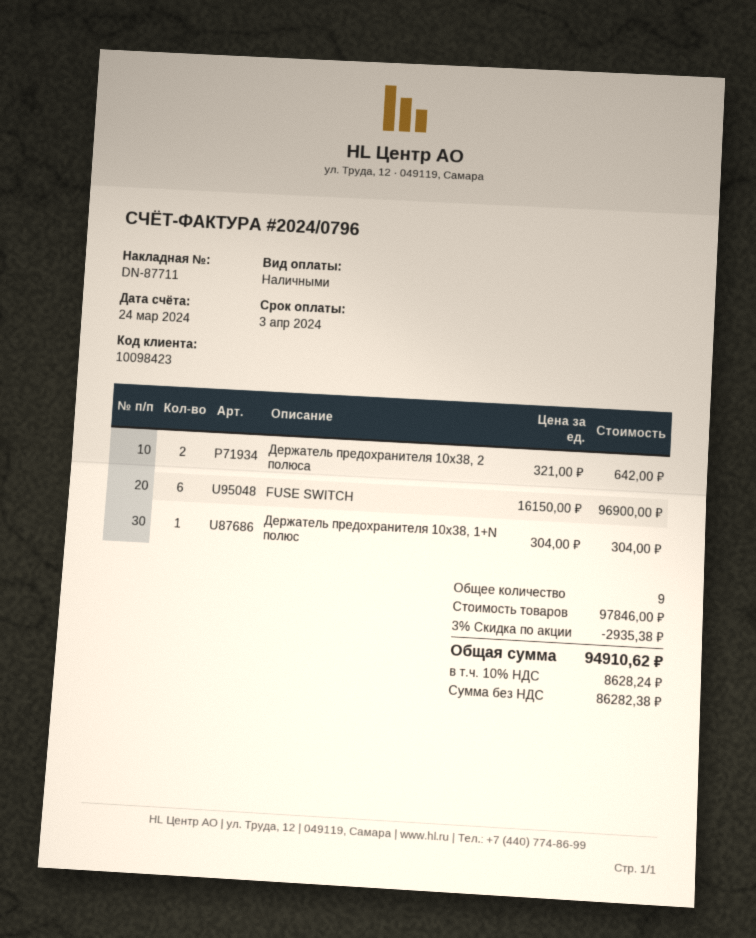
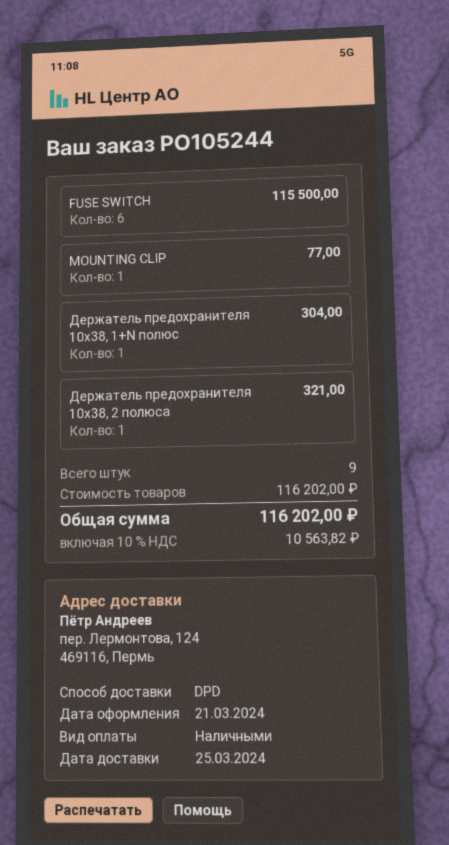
Держатель предохранителя 10х38, 2 полюса: 2 for 642.00 -> 1 for 321.00
FUSE SWITCH: 6 for 96900.00 -> 6 for 115500.00
MOUNTING CLIP: none -> 1 for 77.00
subtotal: 97846.00 -> 116202.00
discount: 3% = 2935.38 -> none
tax: 10% = 8628.24 -> 10% = 10563.82
total: 94910.62 -> 116202.00

